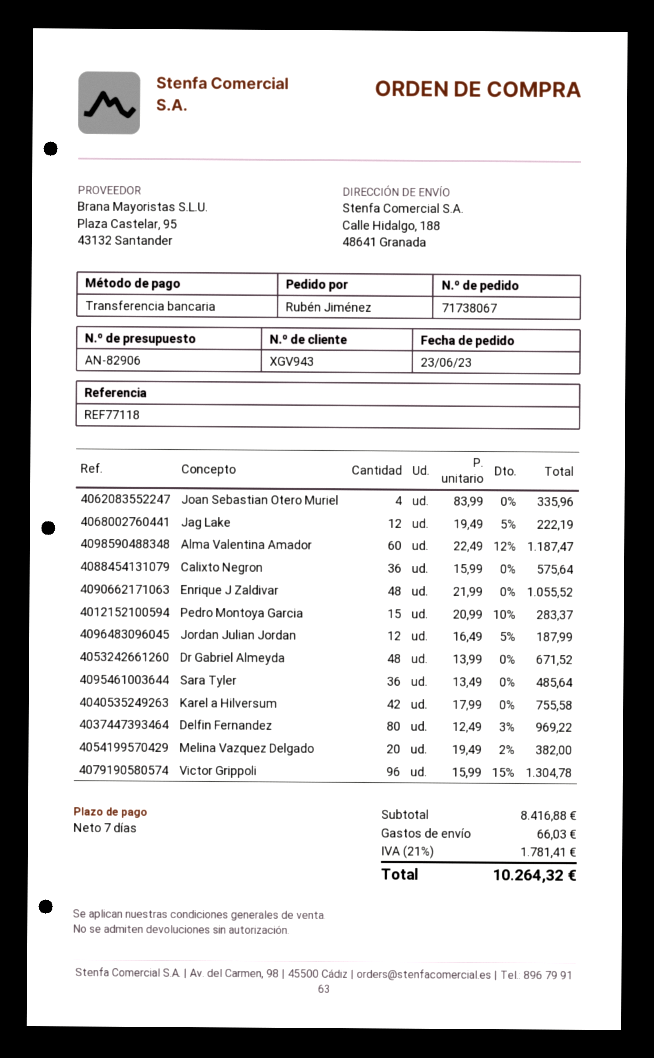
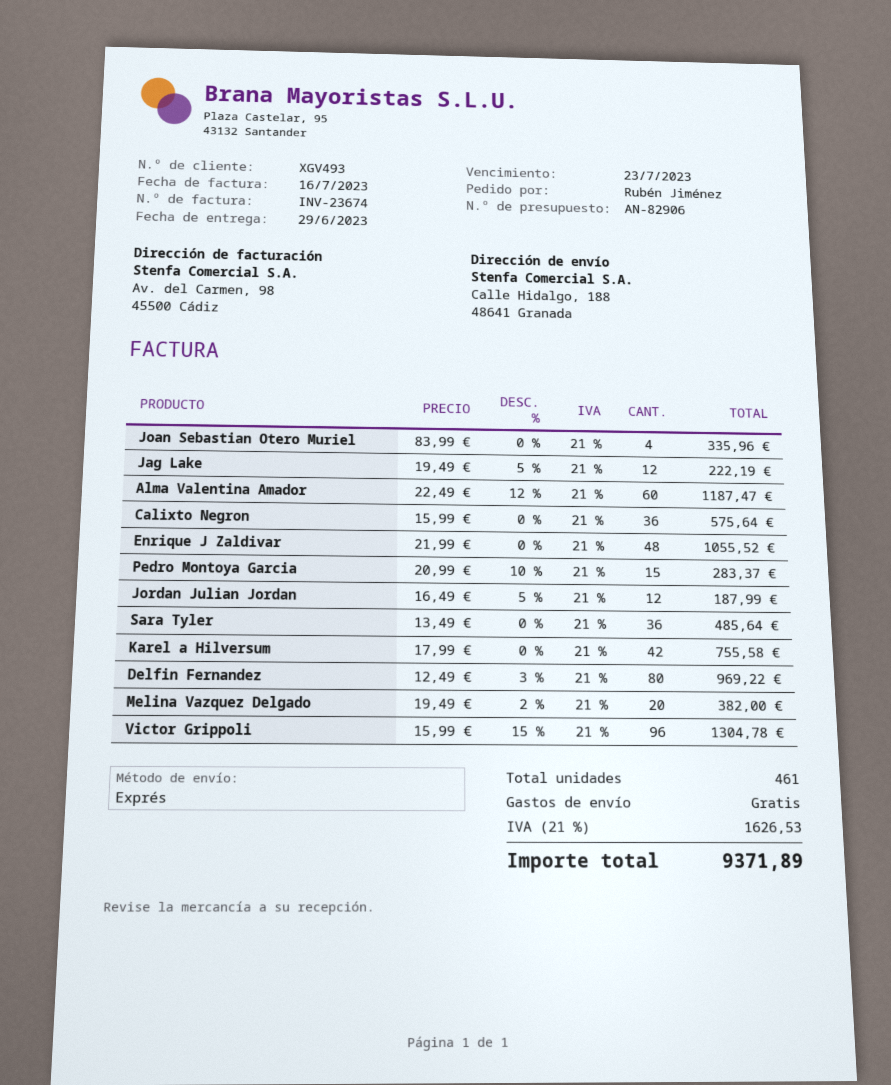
customer number: XGV943 -> XGV493
Dr Gabriel Almeyda: 48 x 13.99 = 671.52 -> none
shipping: 66.03 -> 0.00
tax: 21% = 1781.41 -> 21% = 1626.53
total: 10264.32 -> 9371.89

